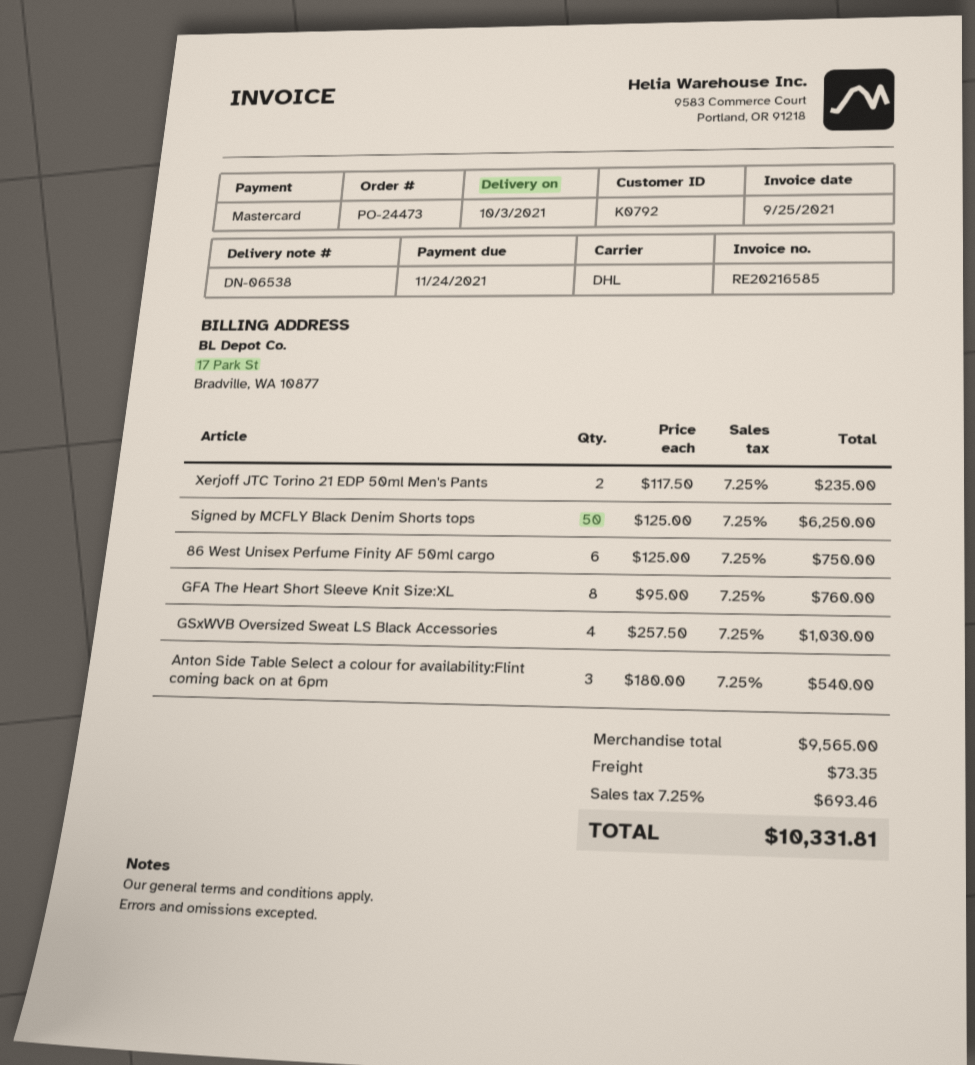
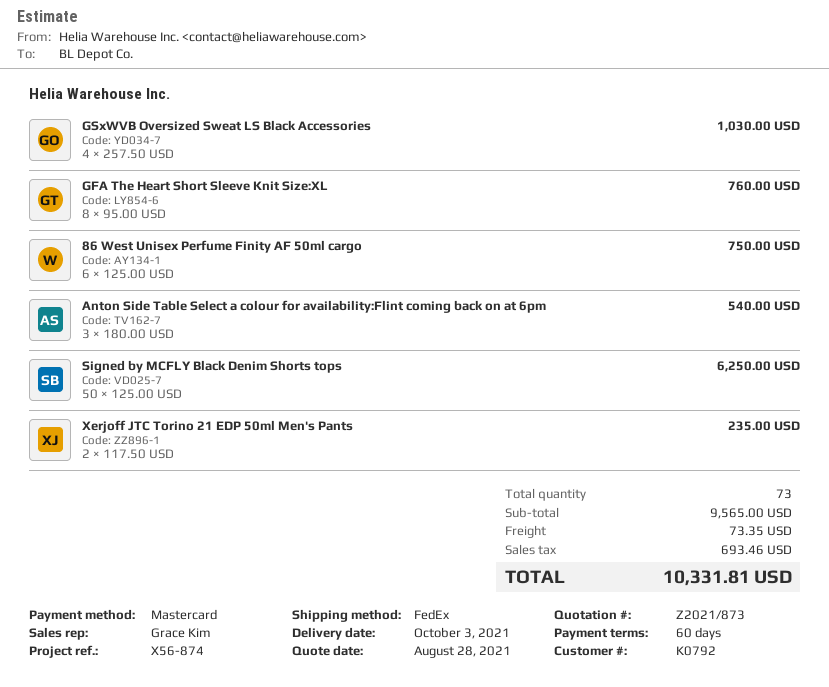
shipping method: DHL -> FedEx

